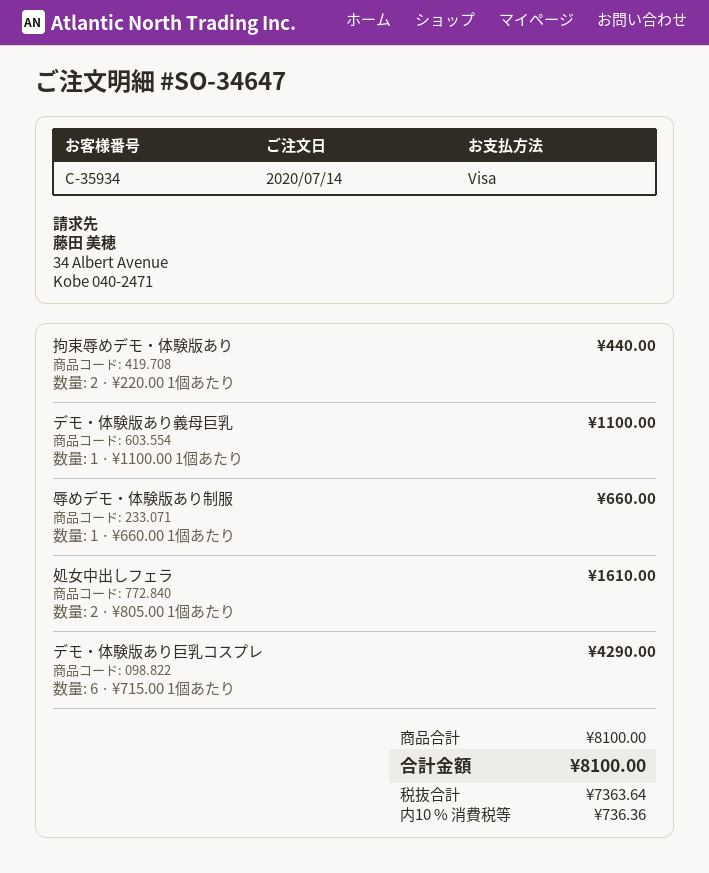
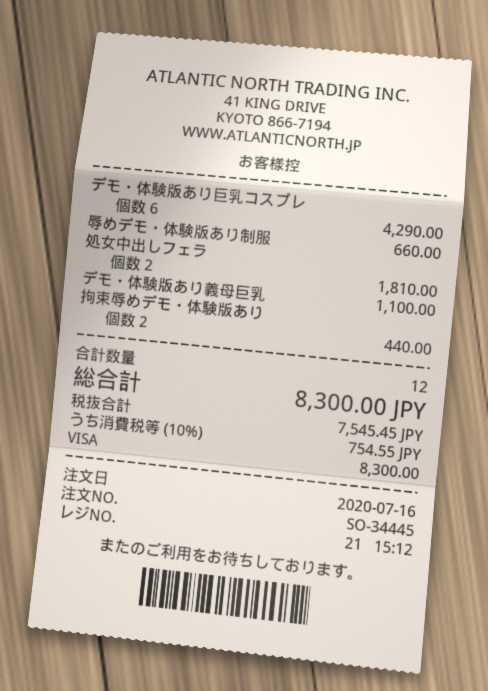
order number: SO-34647 -> SO-34445
order date: 2020-07-14 -> 2020-07-16
処女中出しフェラ: 2 for 1610.00 -> 2 for 1810.00
net: 7363.64 -> 7545.45
tax: 10% = 736.36 -> 10% = 754.55
total: 8100.00 -> 8300.00

